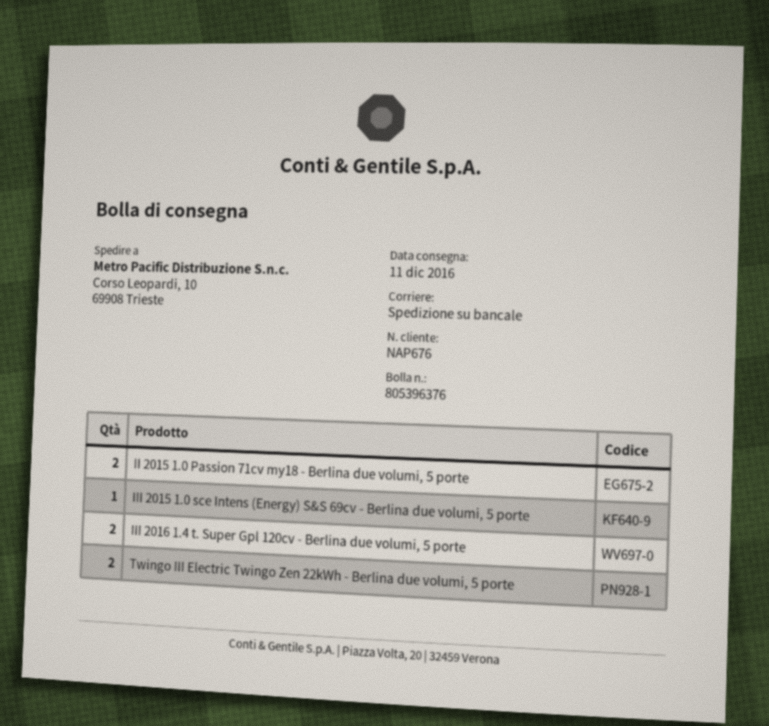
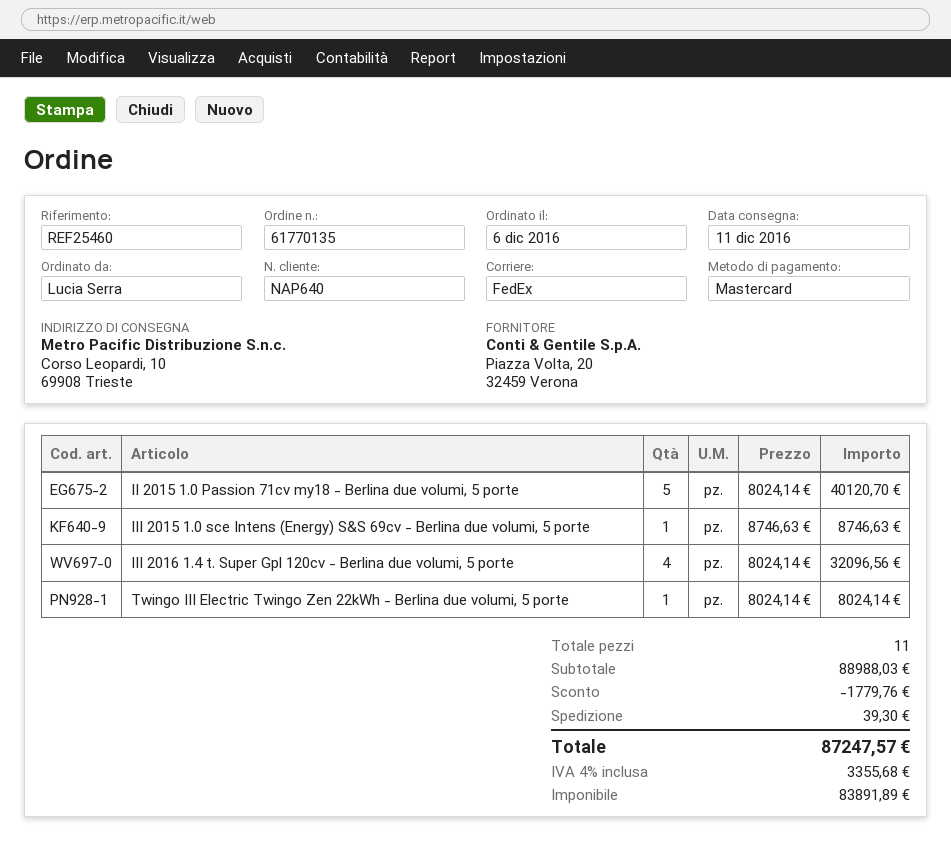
customer number: NAP676 -> NAP640
shipping method: pallet freight -> FedEx
II 2015 1.0 Passion 71cv my18 - Berlina due volumi, 5 porte: 2 -> 5
III 2016 1.4 t. Super Gpl 120cv - Berlina due volumi, 5 porte: 2 -> 4
Twingo III Electric Twingo Zen 22kWh - Berlina due volumi, 5 porte: 2 -> 1

